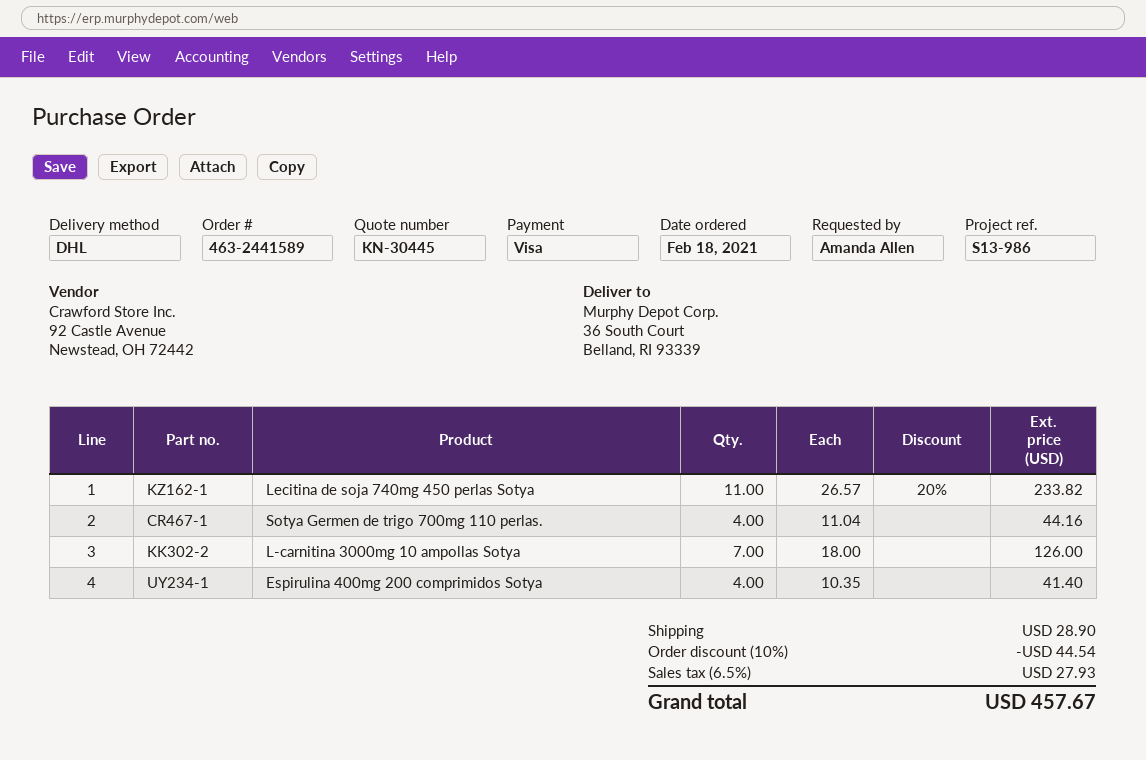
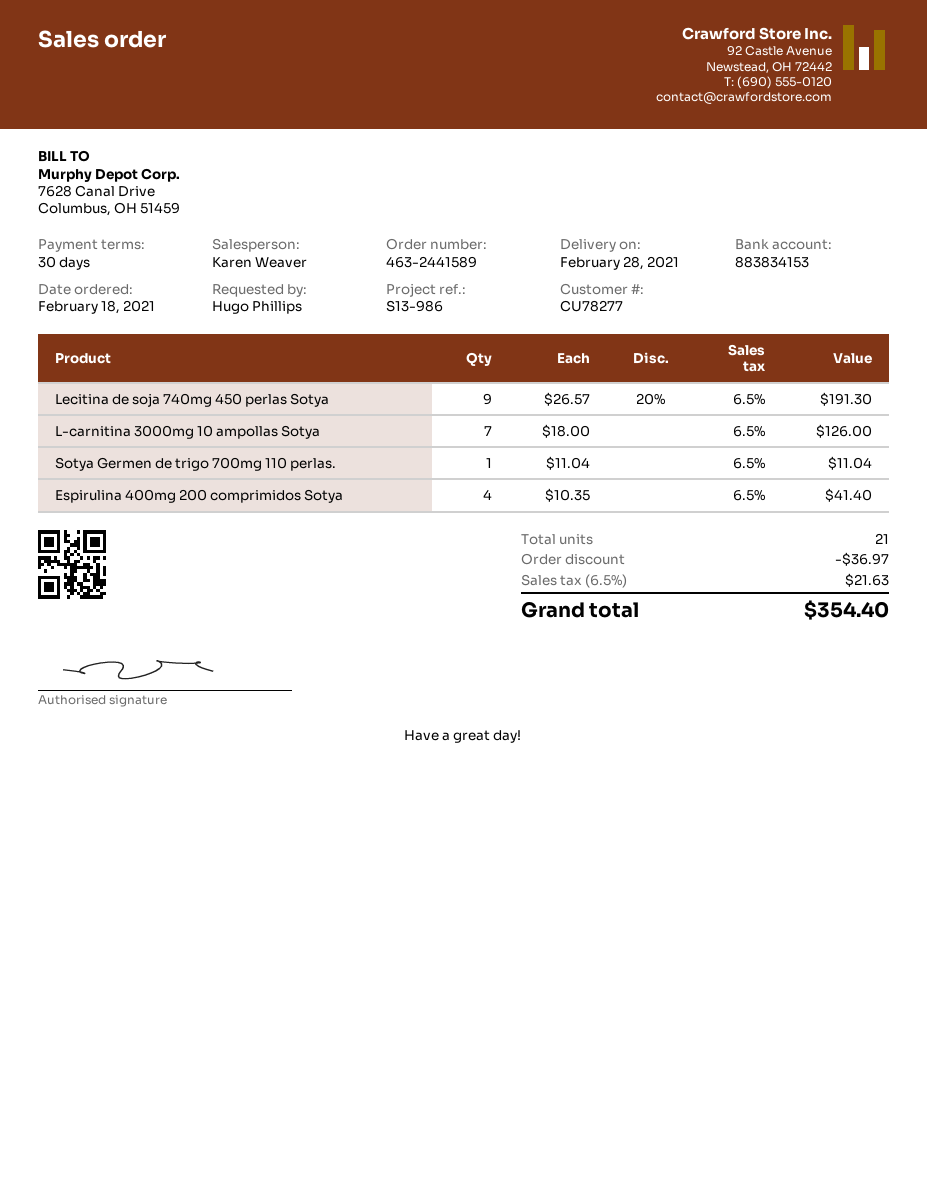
ordered by: Amanda Allen -> Hugo Phillips
Lecitina de soja 740mg 450 perlas Sotya: 11 x 26.57 - 20% = 233.82 -> 9 x 26.57 - 20% = 191.30
Sotya Germen de trigo 700mg 110 perlas.: 4 x 11.04 = 44.16 -> 1 x 11.04 = 11.04
discount: 44.54 -> 36.97
shipping: 28.90 -> none
tax: 6.5% = 27.93 -> 6.5% = 21.63
total: 457.67 -> 354.40

